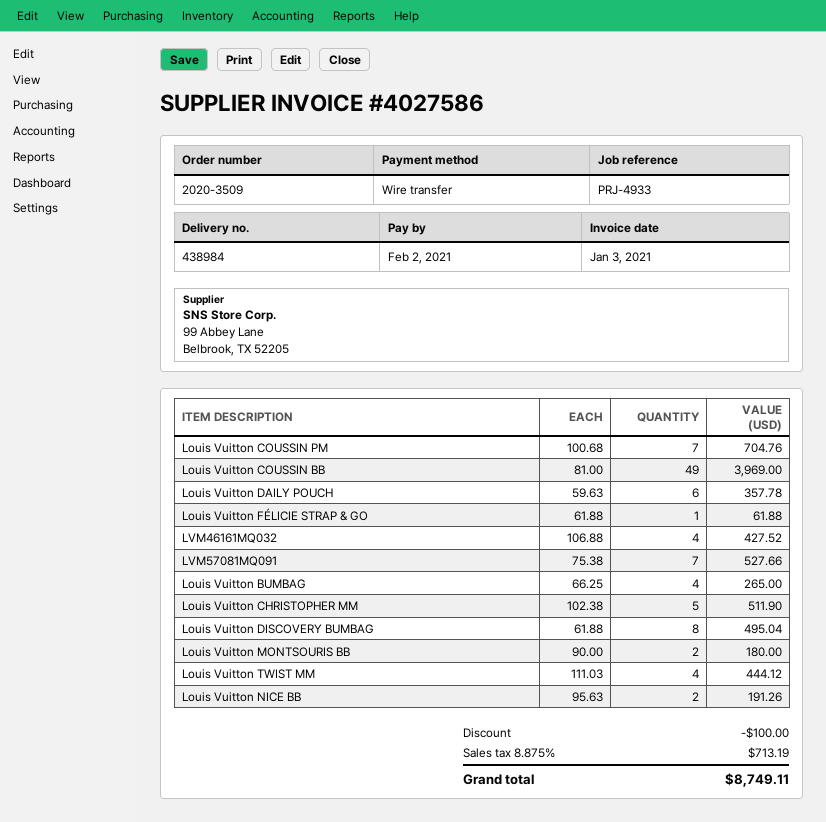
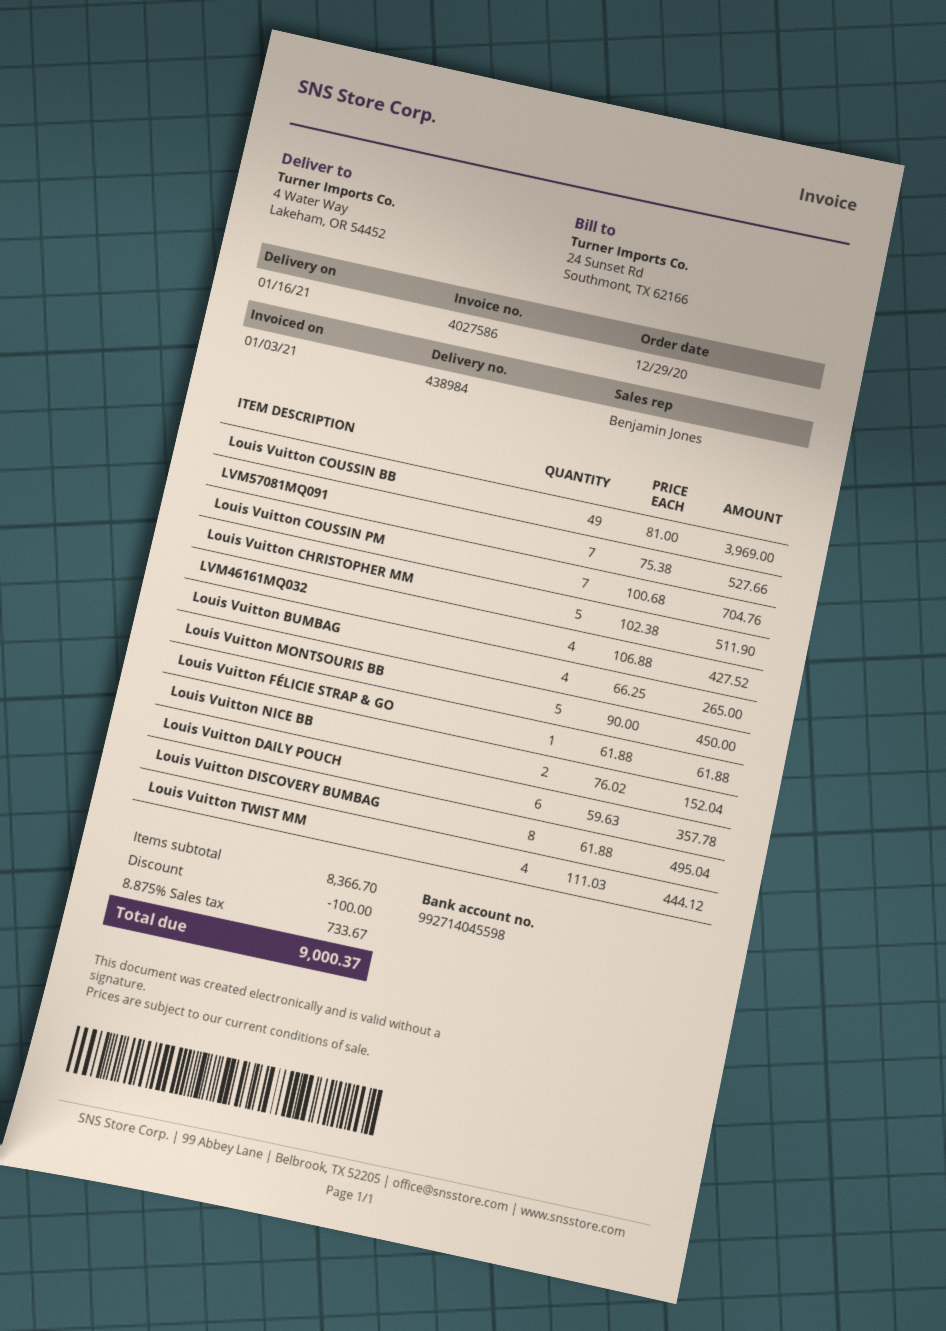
Louis Vuitton MONTSOURIS BB: 2 x 90.00 = 180.00 -> 5 x 90.00 = 450.00
Louis Vuitton NICE BB: 2 x 95.63 = 191.26 -> 2 x 76.02 = 152.04
tax: 8.875% = 713.19 -> 8.875% = 733.67
total: 8749.11 -> 9000.37

